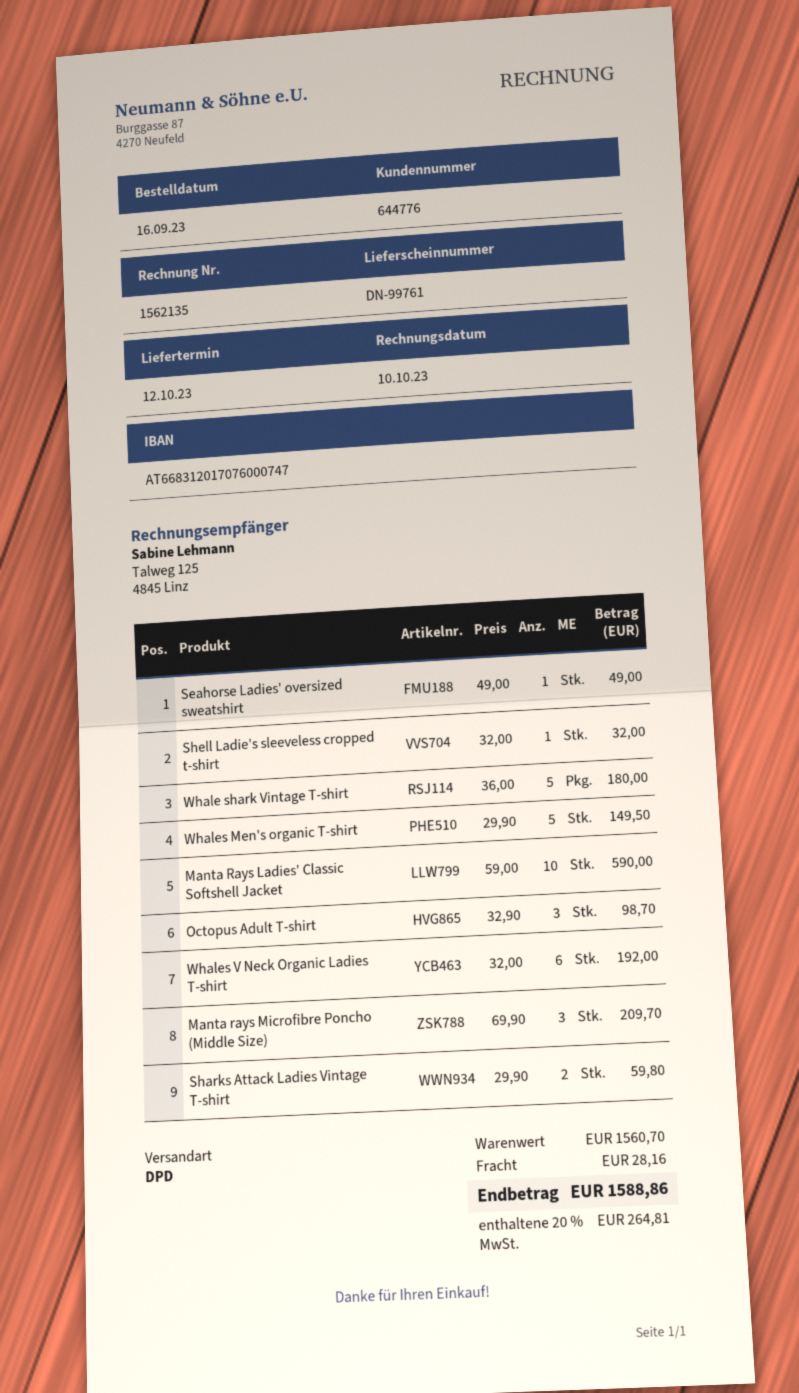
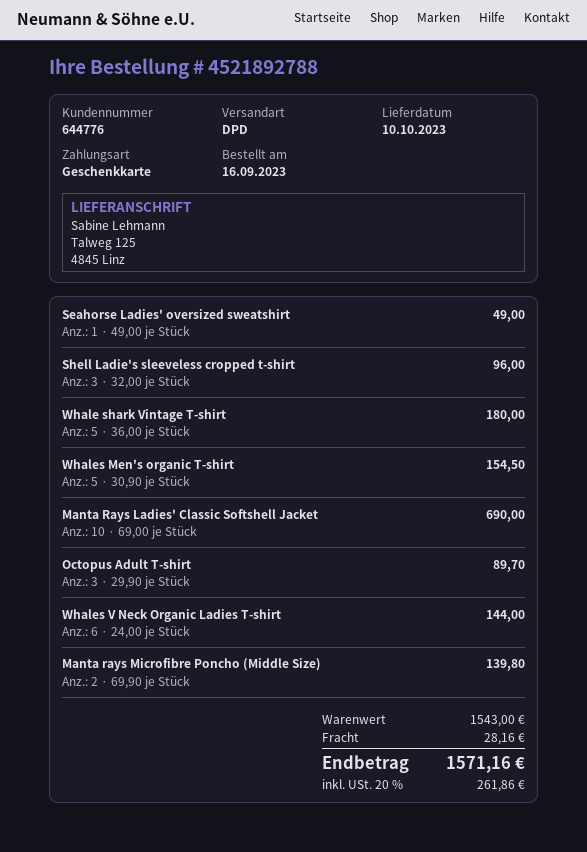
delivery date: 2023-10-12 -> 2023-10-10
Shell Ladie's sleeveless cropped t-shirt: 1 x 32.00 = 32.00 -> 3 x 32.00 = 96.00
Whales Men's organic T-shirt: 5 x 29.90 = 149.50 -> 5 x 30.90 = 154.50
Manta Rays Ladies' Classic Softshell Jacket: 10 x 59.00 = 590.00 -> 10 x 69.00 = 690.00
Octopus Adult T-shirt: 3 x 32.90 = 98.70 -> 3 x 29.90 = 89.70
Whales V Neck Organic Ladies T-shirt: 6 x 32.00 = 192.00 -> 6 x 24.00 = 144.00
Manta rays Microfibre Poncho (Middle Size): 3 x 69.90 = 209.70 -> 2 x 69.90 = 139.80
Sharks Attack Ladies Vintage T-shirt: 2 x 29.90 = 59.80 -> none
subtotal: 1560.70 -> 1543.00
tax: 20% = 264.81 -> 20% = 261.86
total: 1588.86 -> 1571.16

